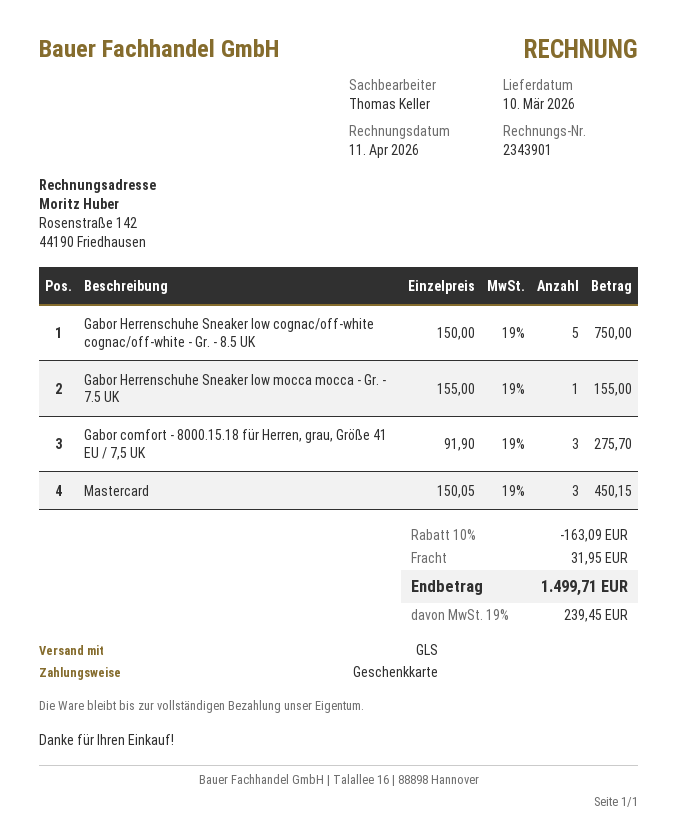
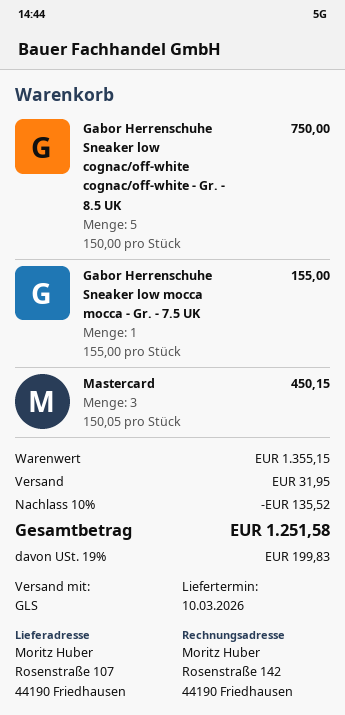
Gabor comfort - 8000.15.18 für Herren, grau, Größe 41 EU / 7,5 UK: 3 x 91.90 = 275.70 -> none
discount: 10% = 163.09 -> 10% = 135.52
tax: 19% = 239.45 -> 19% = 199.83
total: 1499.71 -> 1251.58

